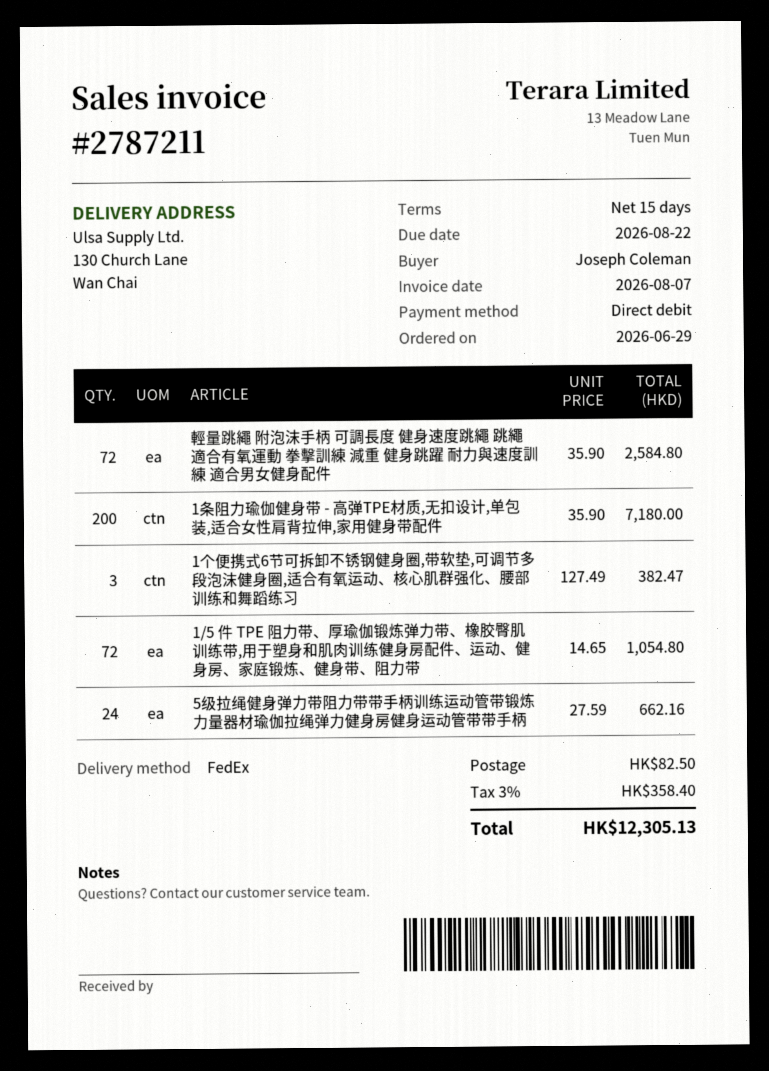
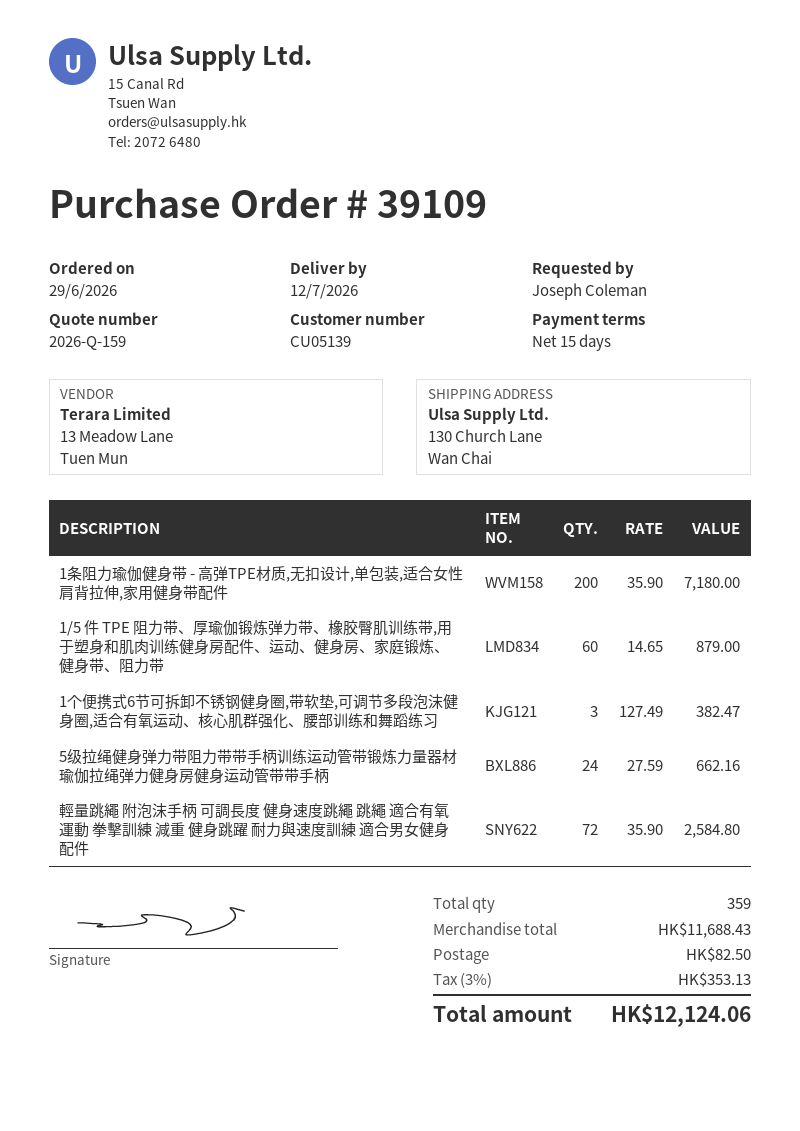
1/5 件 TPE 阻力带、厚瑜伽锻炼弹力带、橡胶臀肌训练带,用于塑身和肌肉训练健身房配件、运动、健身房、家庭锻炼、健身带、阻力带: 72 x 14.65 = 1054.80 -> 60 x 14.65 = 879.00
tax: 3% = 358.40 -> 3% = 353.13
total: 12305.13 -> 12124.06

